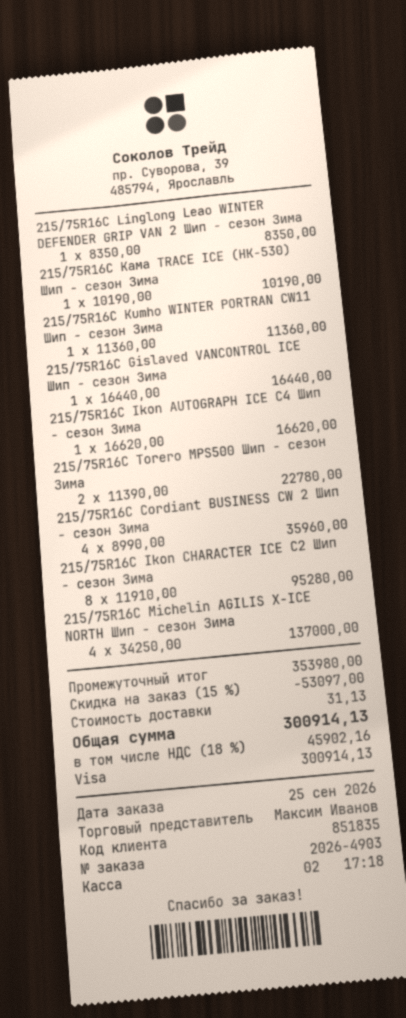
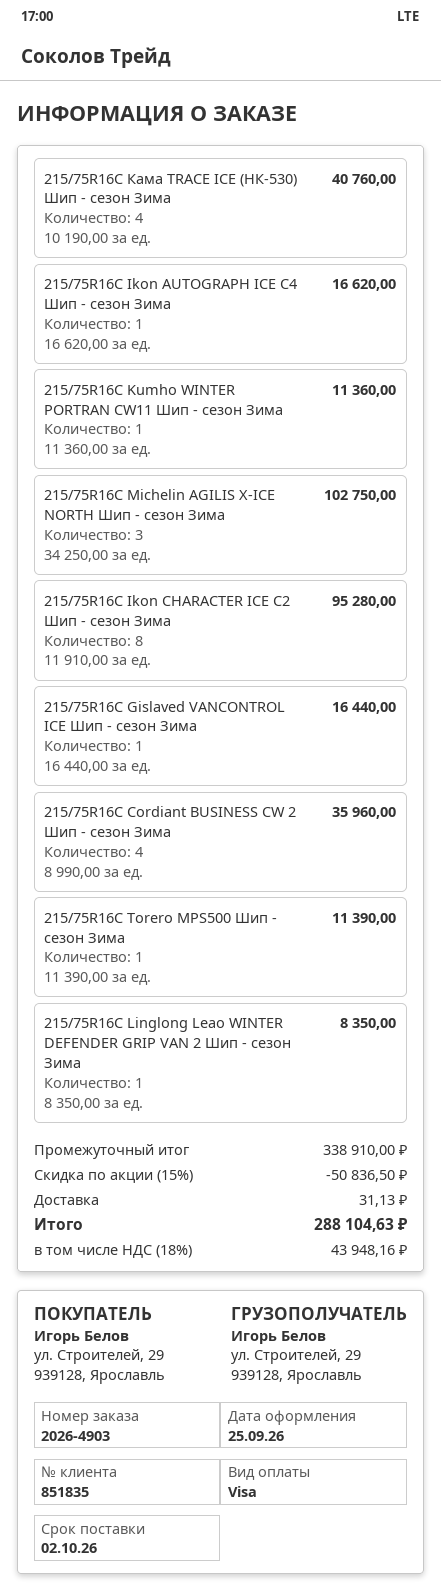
215/75R16C Кама TRACE ICE (НК-530) Шип - сезон Зима: 1 x 10190.00 = 10190.00 -> 4 x 10190.00 = 40760.00
215/75R16C Torero MPS500 Шип - сезон Зима: 2 x 11390.00 = 22780.00 -> 1 x 11390.00 = 11390.00
215/75R16C Michelin AGILIS X-ICE NORTH Шип - сезон Зима: 4 x 34250.00 = 137000.00 -> 3 x 34250.00 = 102750.00
subtotal: 353980.00 -> 338910.00
discount: 15% = 53097.00 -> 15% = 50836.50
tax: 18% = 45902.16 -> 18% = 43948.16
total: 300914.13 -> 288104.63

